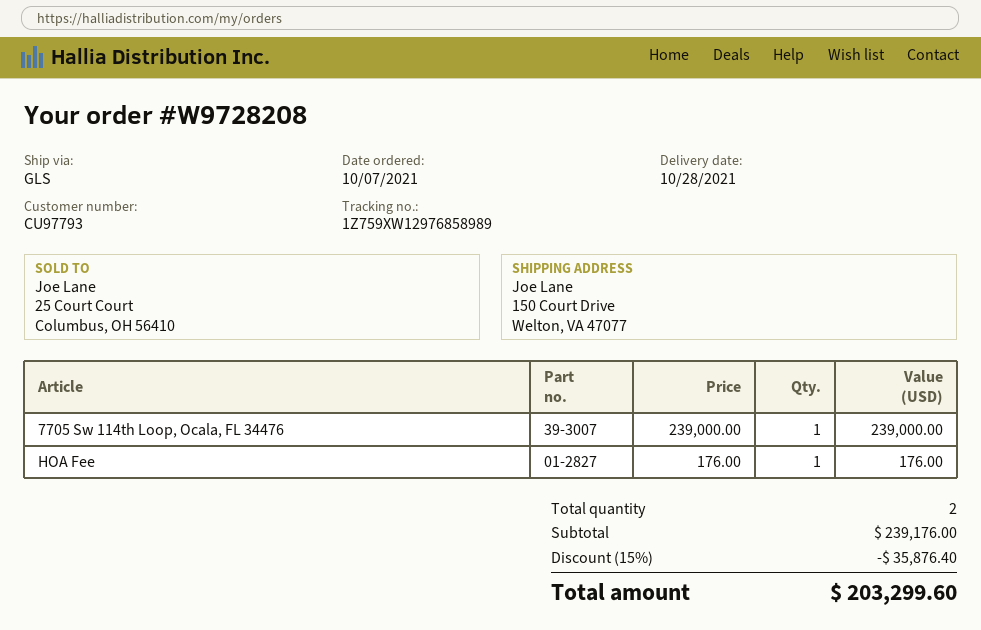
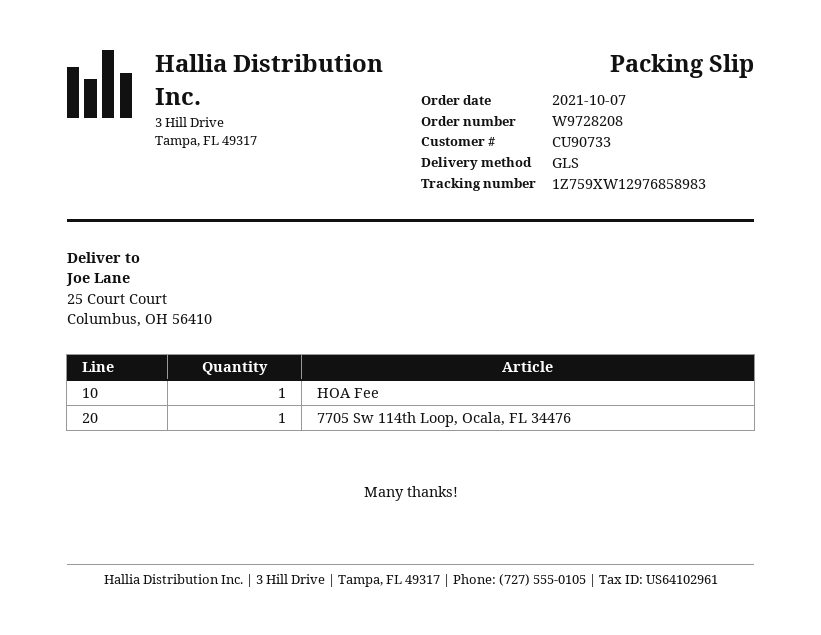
customer number: CU97793 -> CU90733
tracking number: 1Z759XW12976858989 -> 1Z759XW12976858983
ship to: 150 Court Drive, Welton, VA 47077 -> 25 Court Court, Columbus, OH 56410

